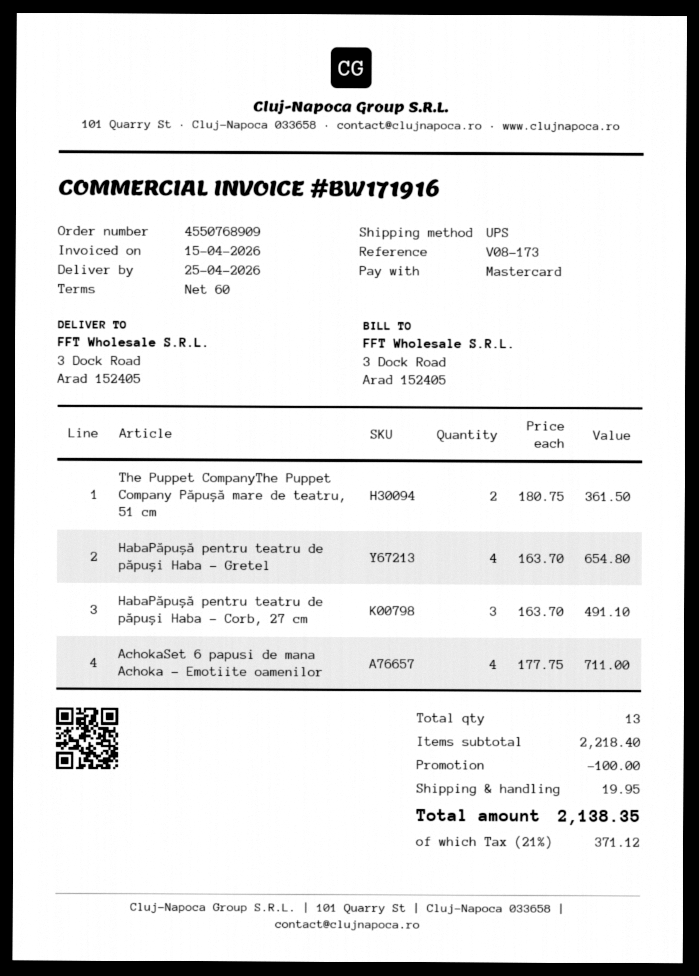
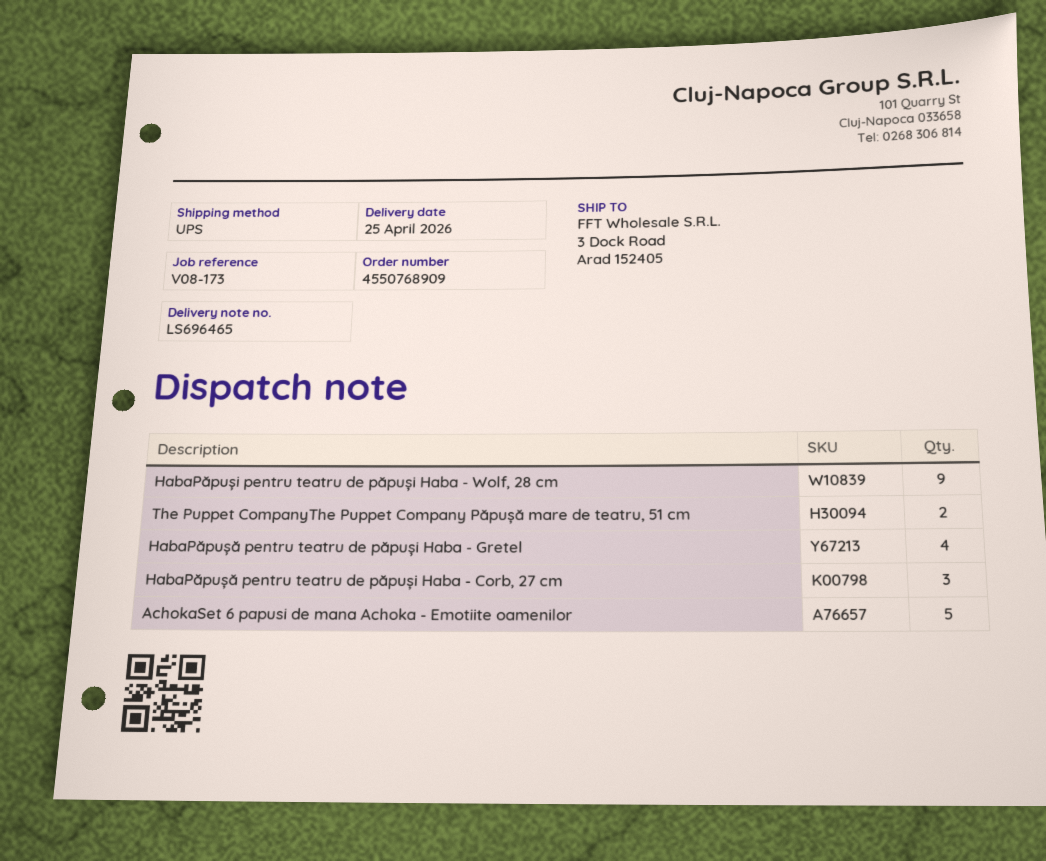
AchokaSet 6 papusi de mana Achoka - Emotiite oamenilor: 4 -> 5
HabaPăpuși pentru teatru de păpuși Haba - Wolf, 28 cm: none -> 9

